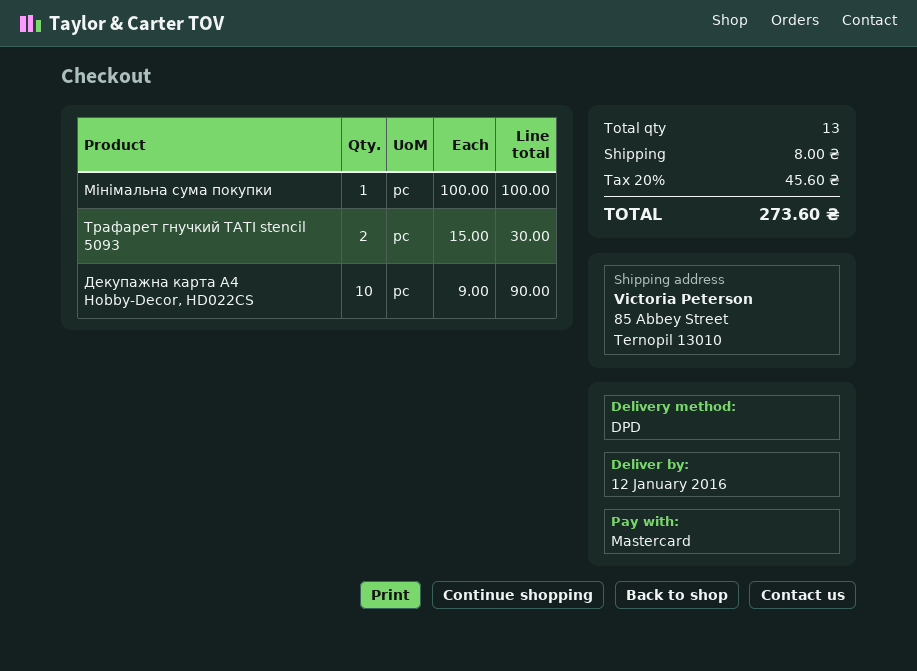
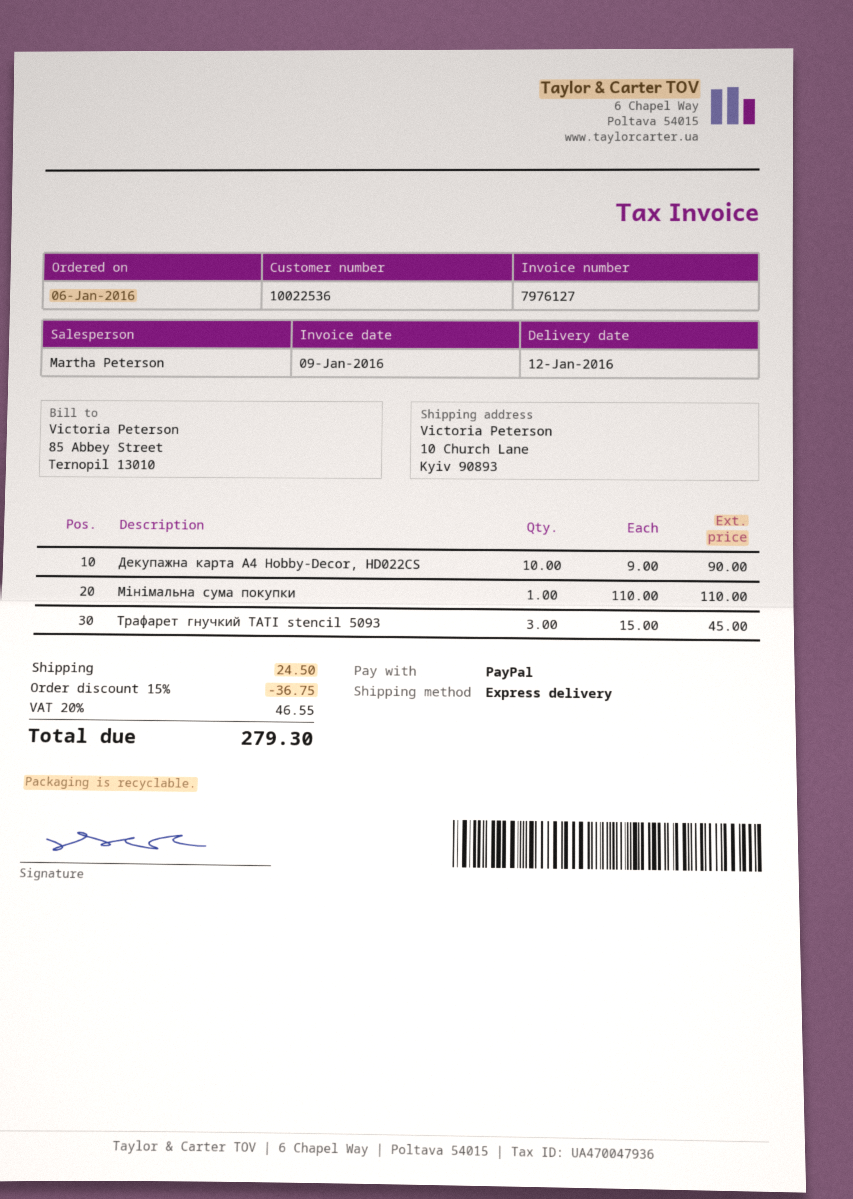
payment method: Mastercard -> PayPal
shipping method: DPD -> express
ship to: 85 Abbey Street, Ternopil 13010 -> 10 Church Lane, Kyiv 90893
Мінімальна сума покупки: 1 x 100.00 = 100.00 -> 1 x 110.00 = 110.00
Трафарет гнучкий TATI stencil 5093: 2 x 15.00 = 30.00 -> 3 x 15.00 = 45.00
discount: none -> 15% = 36.75
shipping: 8.00 -> 24.50
tax: 20% = 45.60 -> 20% = 46.55
total: 273.60 -> 279.30

